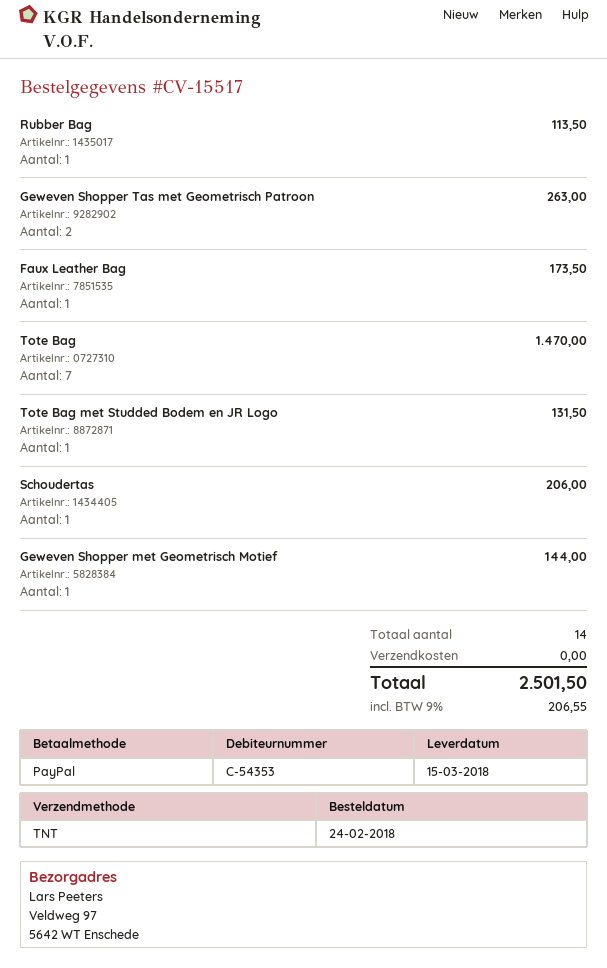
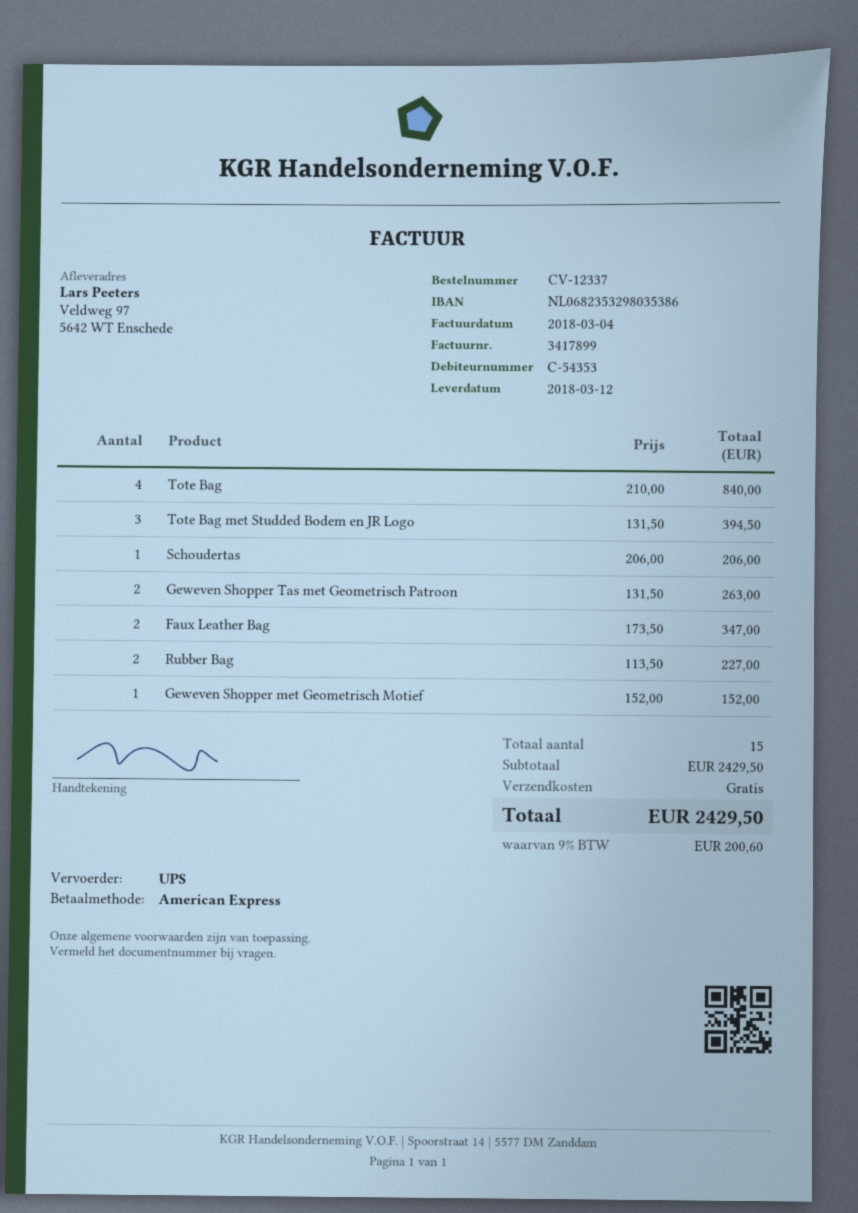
order number: CV-15517 -> CV-12337
delivery date: 2018-03-15 -> 2018-03-12
payment method: PayPal -> American Express
shipping method: TNT -> UPS
Rubber Bag: 1 for 113.50 -> 2 for 227.00
Faux Leather Bag: 1 for 173.50 -> 2 for 347.00
Tote Bag: 7 for 1470.00 -> 4 for 840.00
Tote Bag met Studded Bodem en JR Logo: 1 for 131.50 -> 3 for 394.50
Geweven Shopper met Geometrisch Motief: 1 for 144.00 -> 1 for 152.00
total quantity: 14 -> 15
tax: 9% = 206.55 -> 9% = 200.60
total: 2501.50 -> 2429.50

